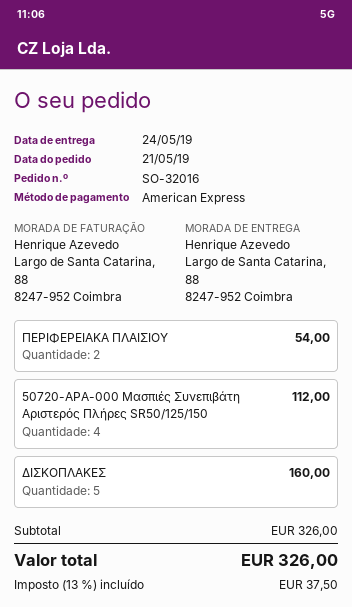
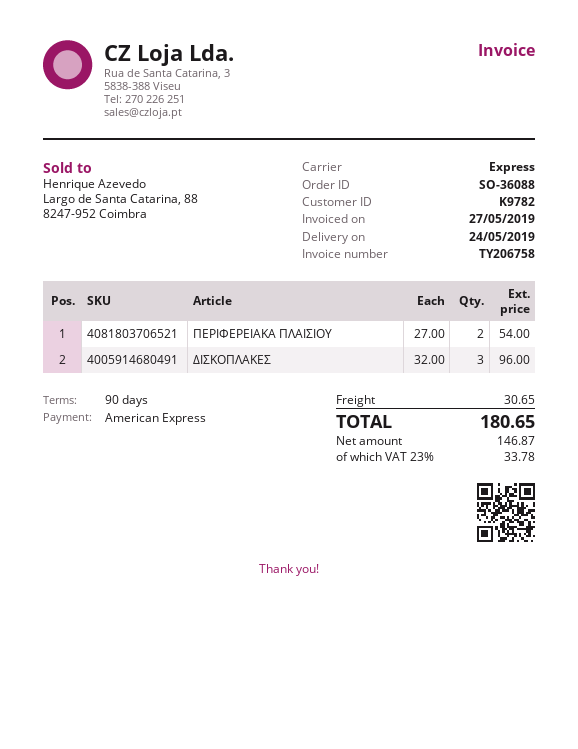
order number: SO-32016 -> SO-36088
50720-APA-000 Μασπιές Συνεπιβάτη Αριστερός Πλήρες SR50/125/150: 4 for 112.00 -> none
ΔΙΣΚΟΠΛΑΚΕΣ: 5 for 160.00 -> 3 for 96.00
shipping: none -> 30.65
tax: 13% = 37.50 -> 23% = 33.78
total: 326.00 -> 180.65

